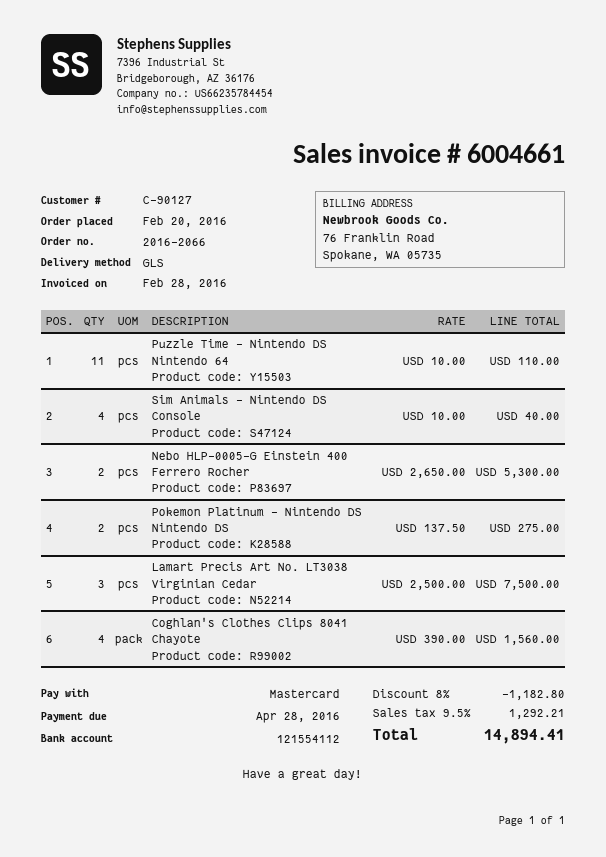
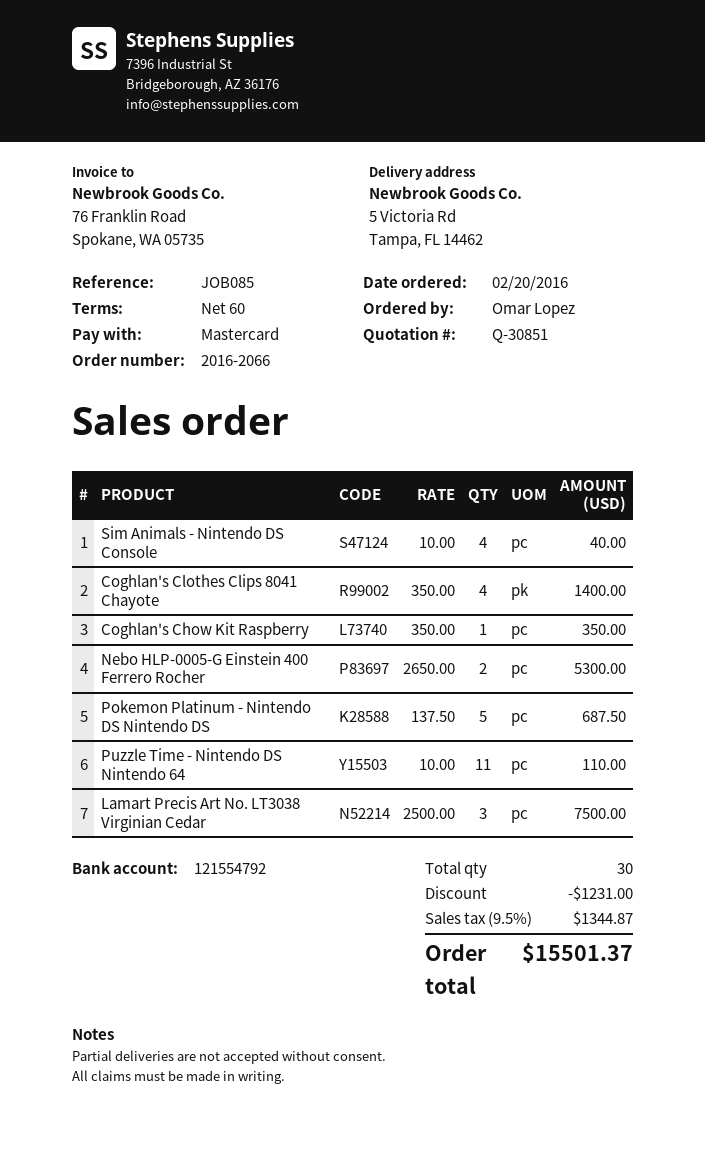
bank account: 121554112 -> 121554792
Pokemon Platinum - Nintendo DS Nintendo DS: 2 x 137.50 = 275.00 -> 5 x 137.50 = 687.50
Coghlan's Clothes Clips 8041 Chayote: 4 x 390.00 = 1560.00 -> 4 x 350.00 = 1400.00
Coghlan's Chow Kit Raspberry: none -> 1 x 350.00 = 350.00
discount: 1182.80 -> 1231.00
tax: 9.5% = 1292.21 -> 9.5% = 1344.87
total: 14894.41 -> 15501.37

